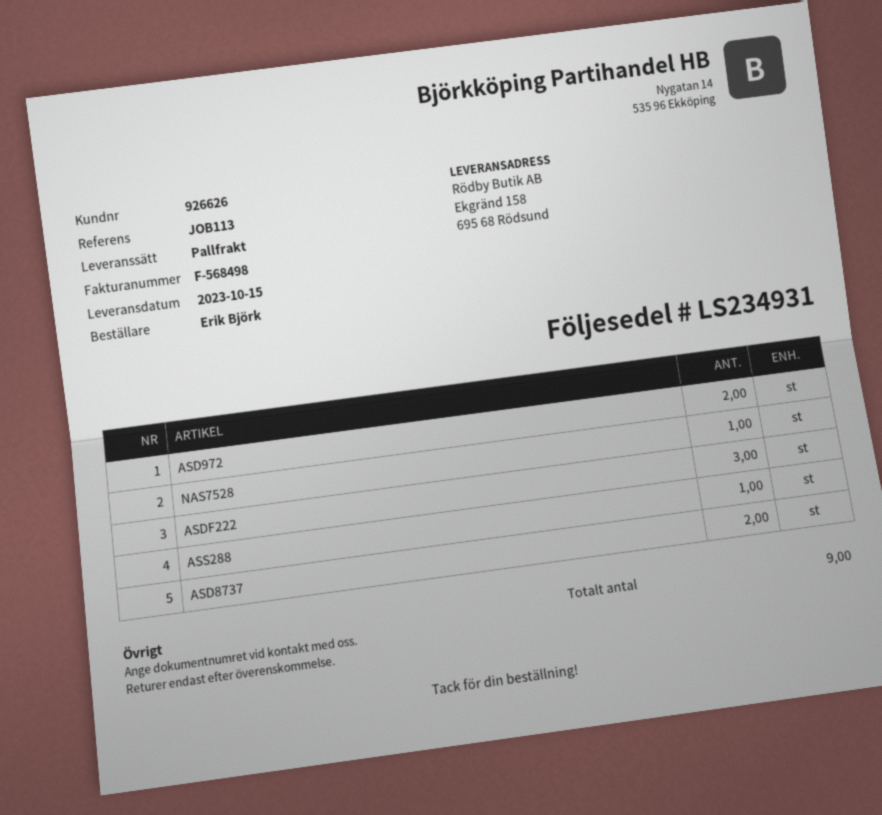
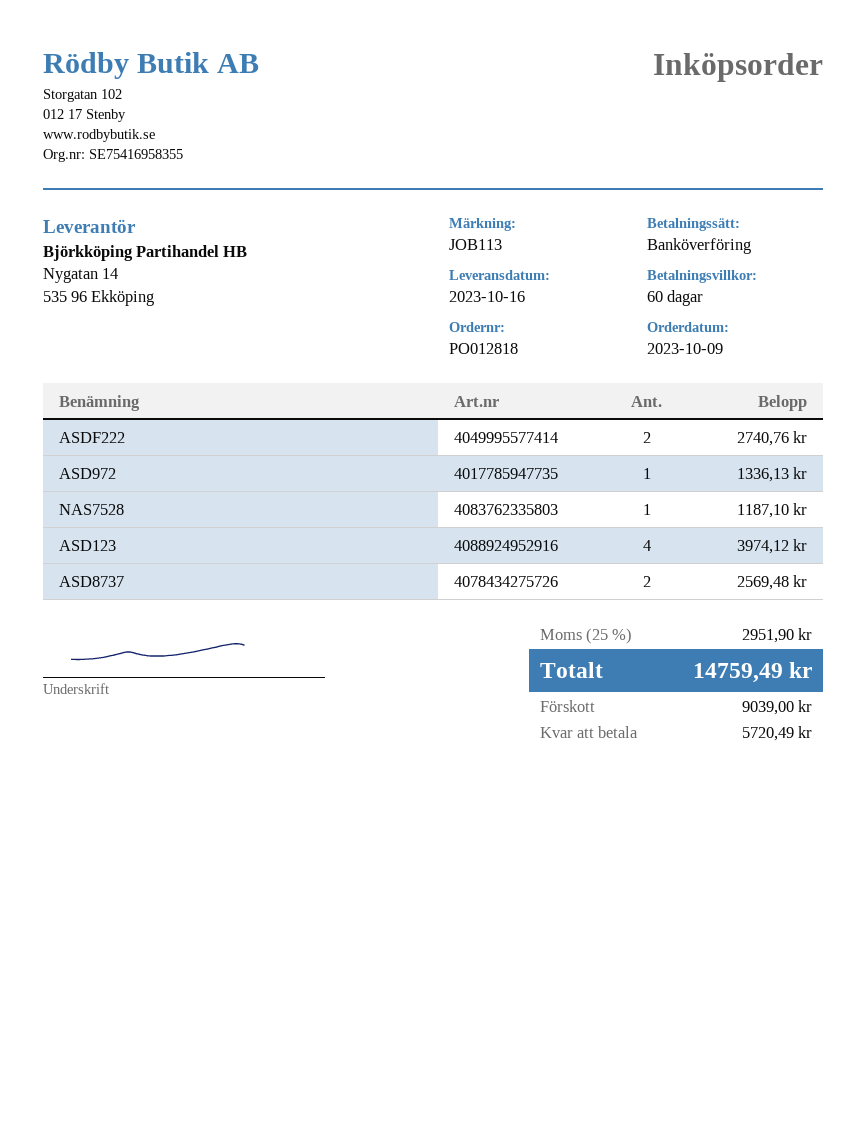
delivery date: 2023-10-15 -> 2023-10-16
ASD972: 2 -> 1
ASDF222: 3 -> 2
ASS288: 1 -> none
ASD123: none -> 4

